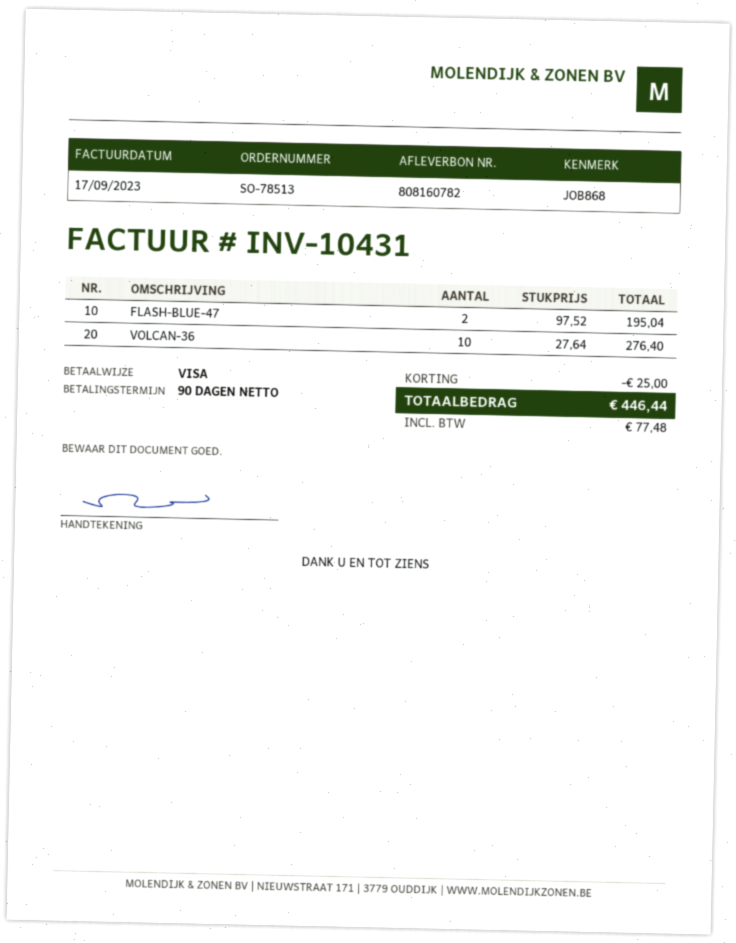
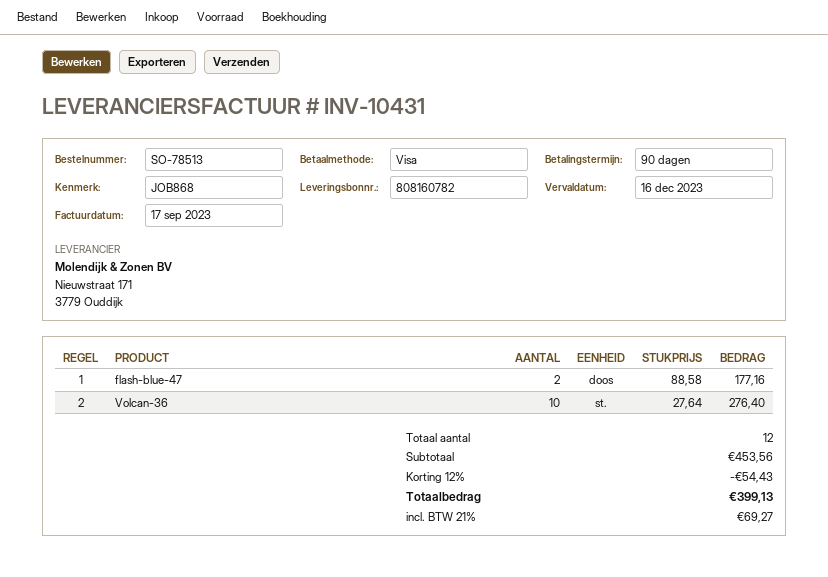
FLASH-BLUE-47: 2 x 97.52 = 195.04 -> 2 x 88.58 = 177.16
discount: 25.00 -> 54.43
tax: 77.48 -> 69.27
total: 446.44 -> 399.13

